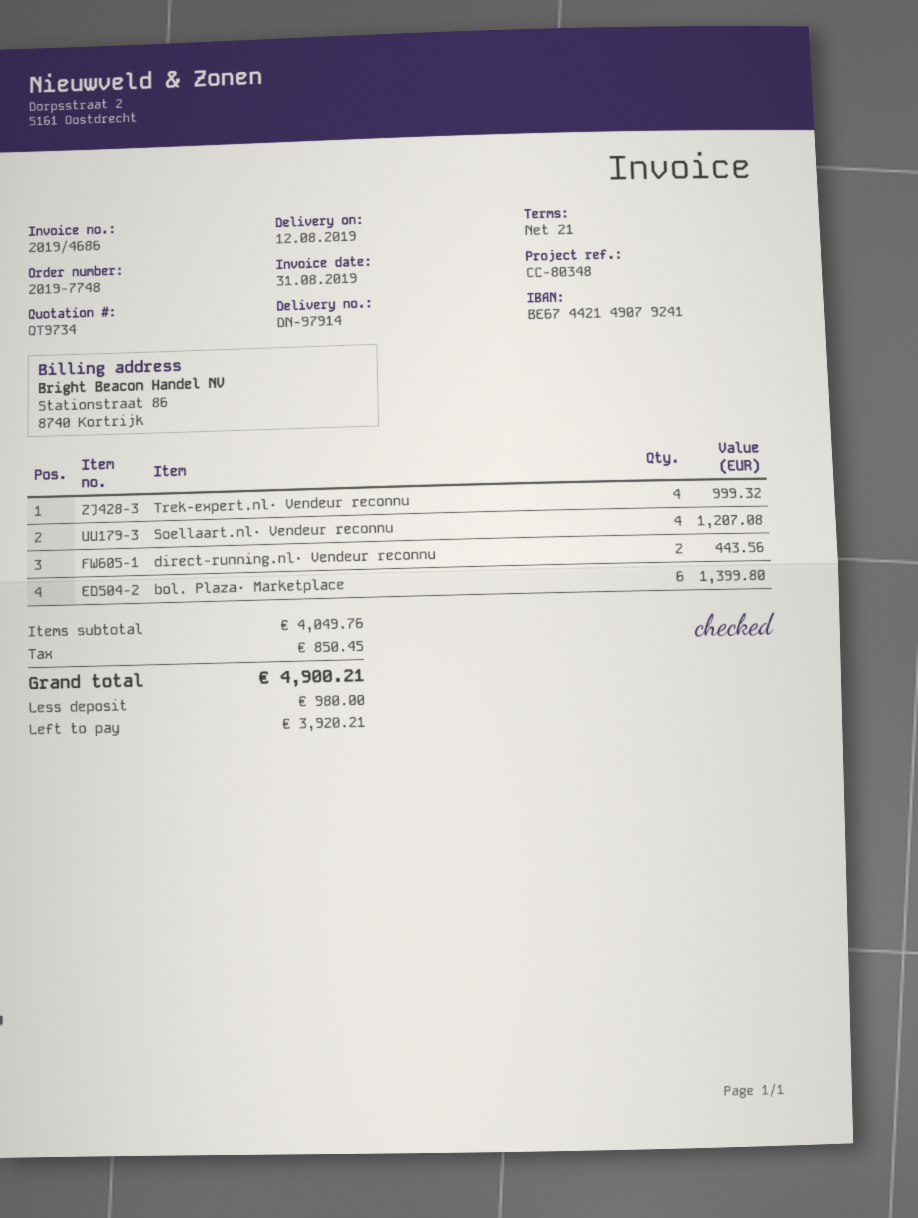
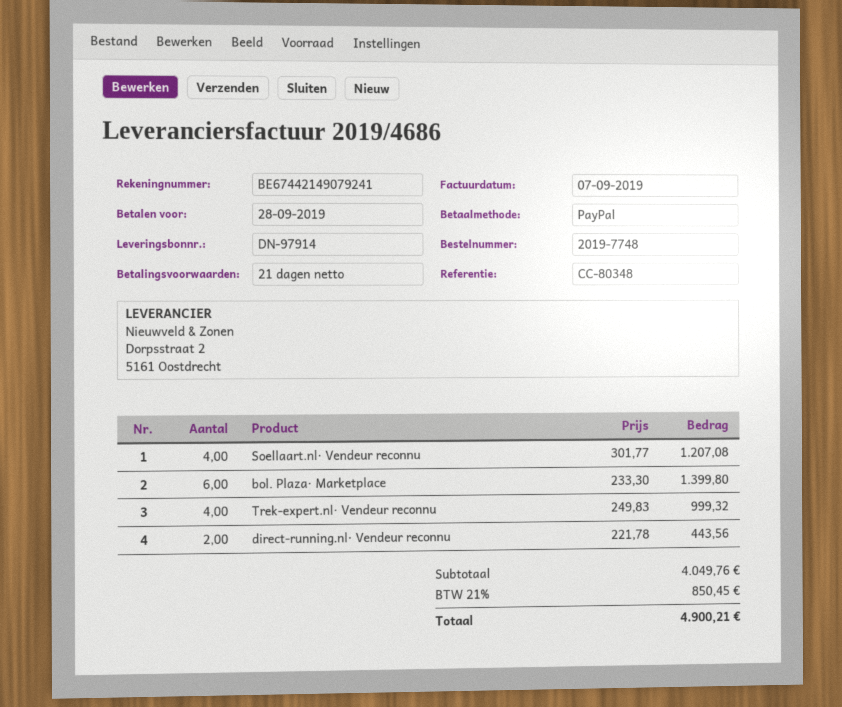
invoice date: 2019-08-31 -> 2019-09-07

